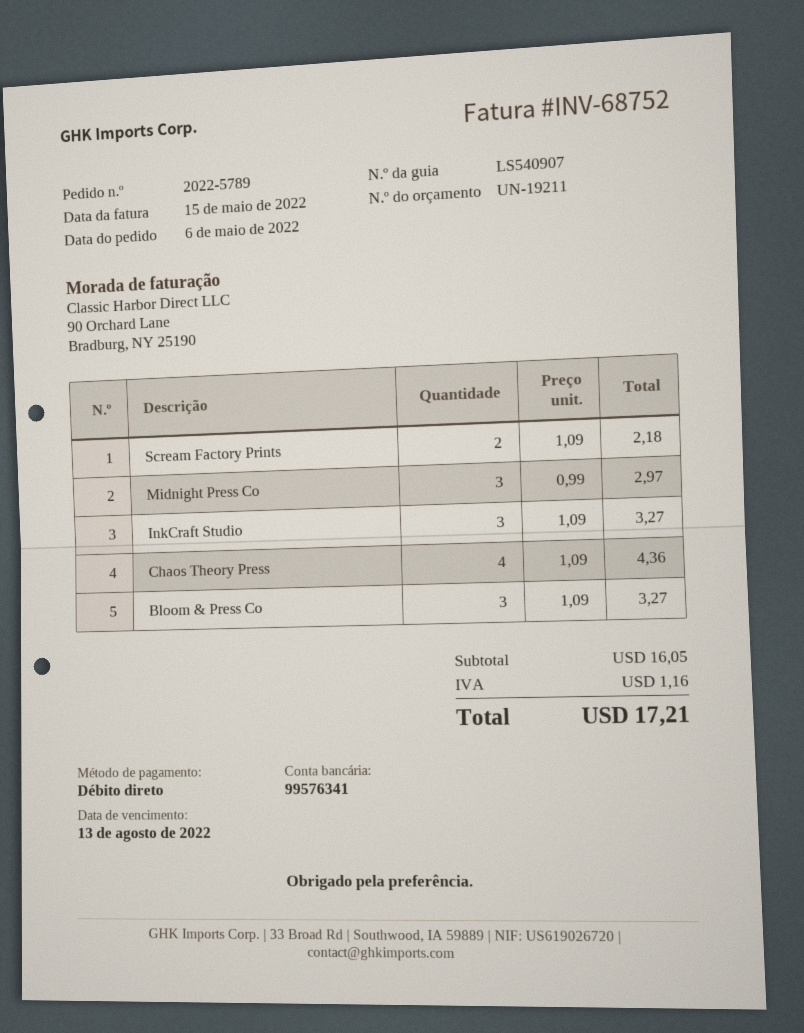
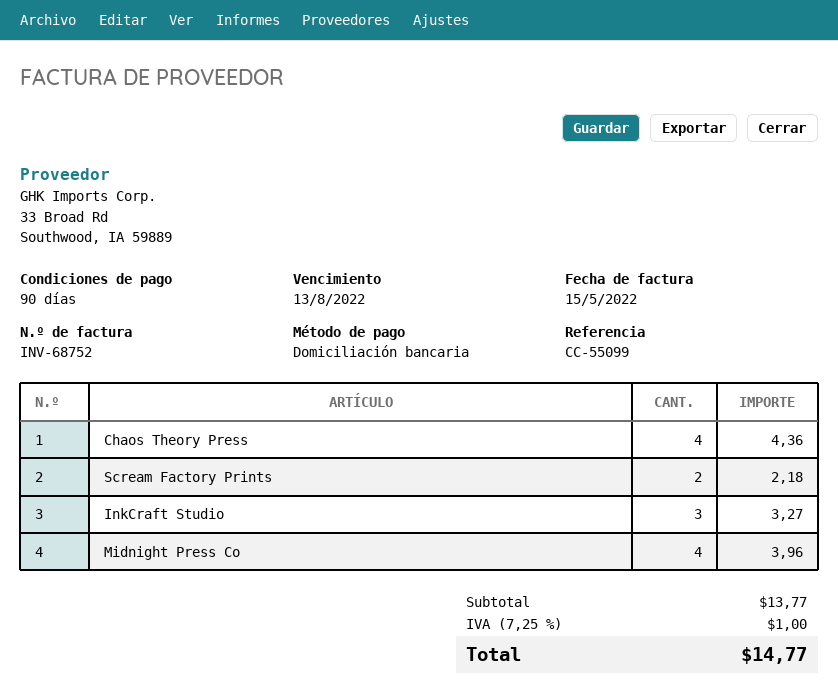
Midnight Press Co: 3 for 2.97 -> 4 for 3.96
Bloom & Press Co: 3 for 3.27 -> none
subtotal: 16.05 -> 13.77
tax: 1.16 -> 1.00
total: 17.21 -> 14.77

